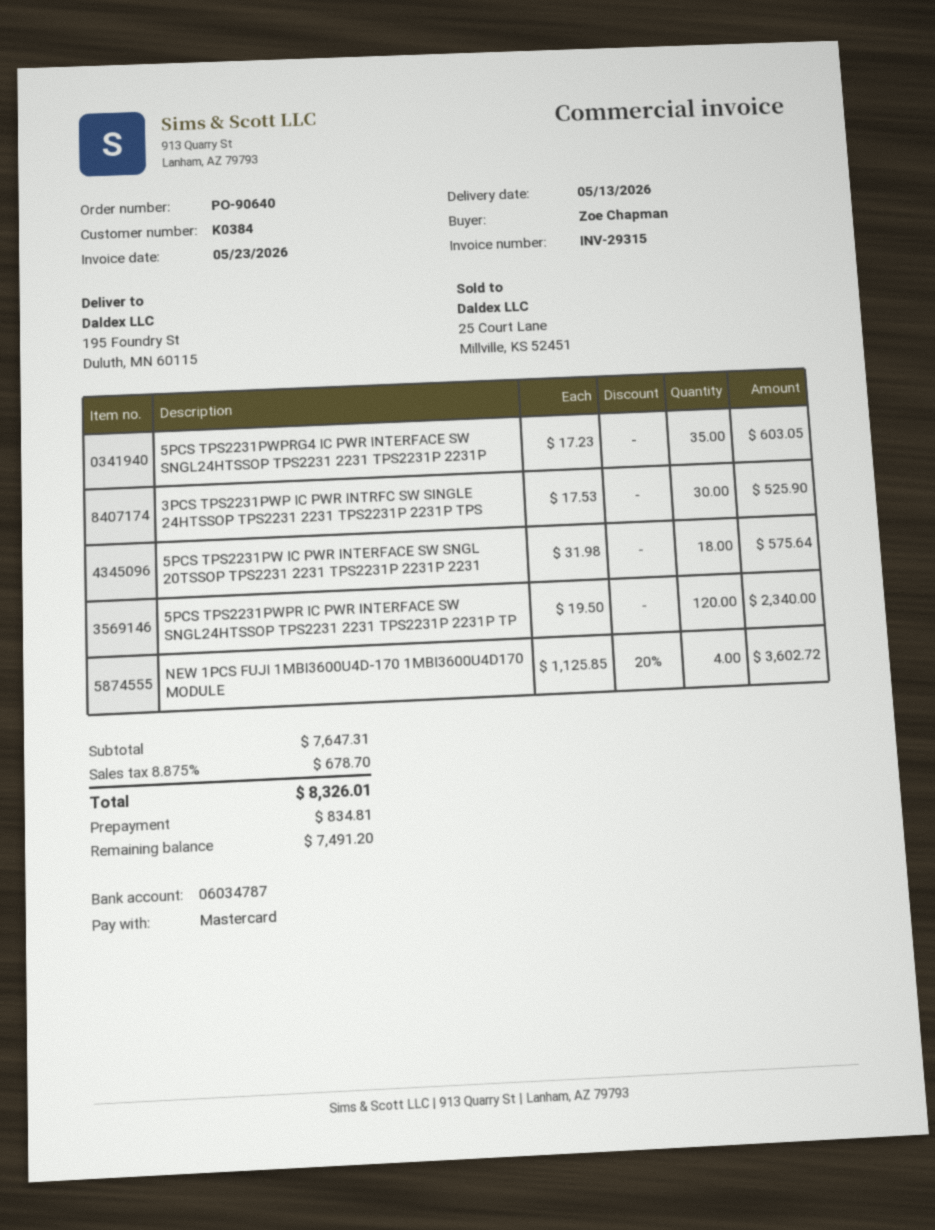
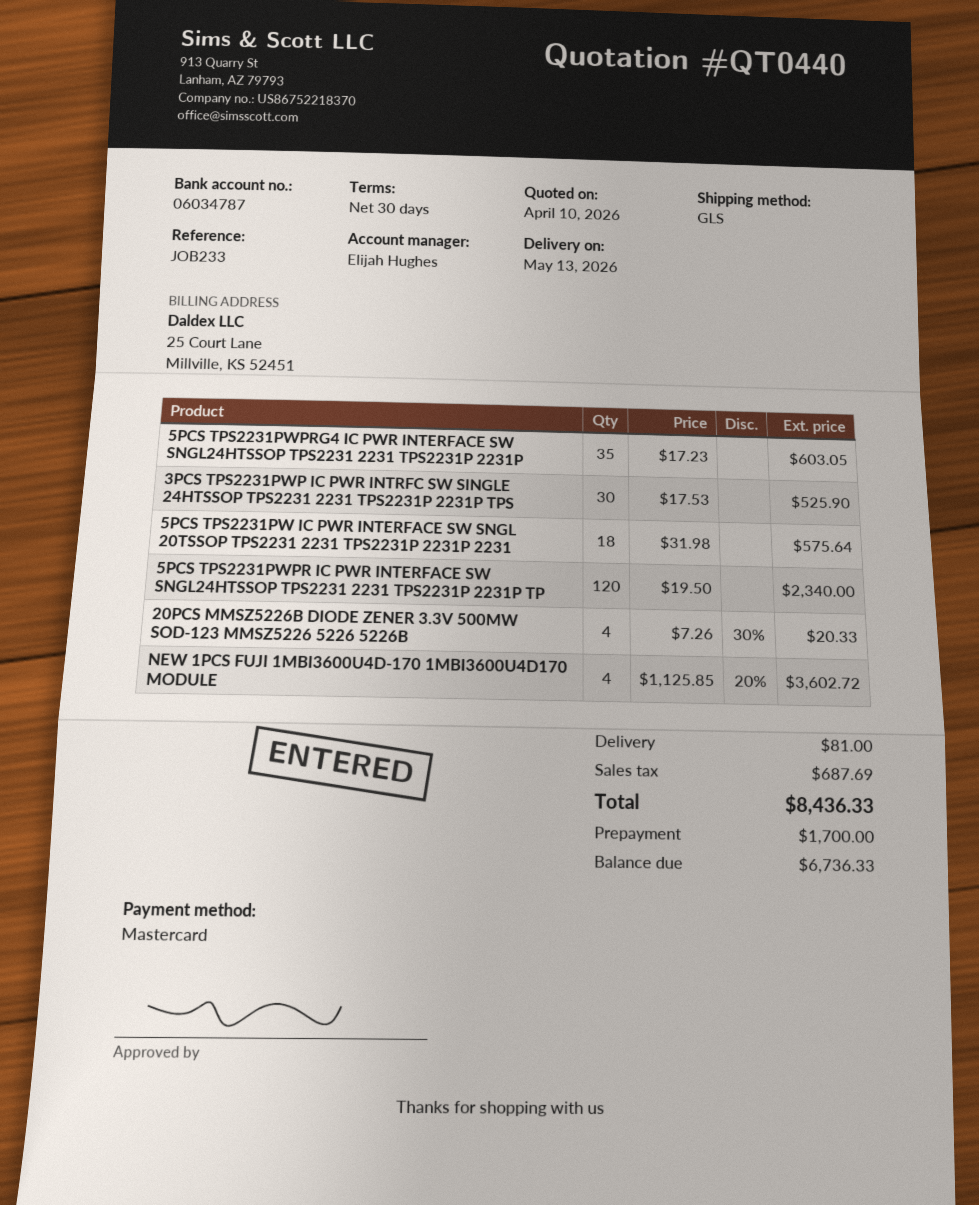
20PCS MMSZ5226B DIODE ZENER 3.3V 500MW SOD-123 MMSZ5226 5226 5226B: none -> 4 x 7.26 - 30% = 20.33
shipping: none -> 81.00
tax: 678.70 -> 687.69
total: 8326.01 -> 8436.33
deposit: 834.81 -> 1700.00
balance: 7491.20 -> 6736.33

